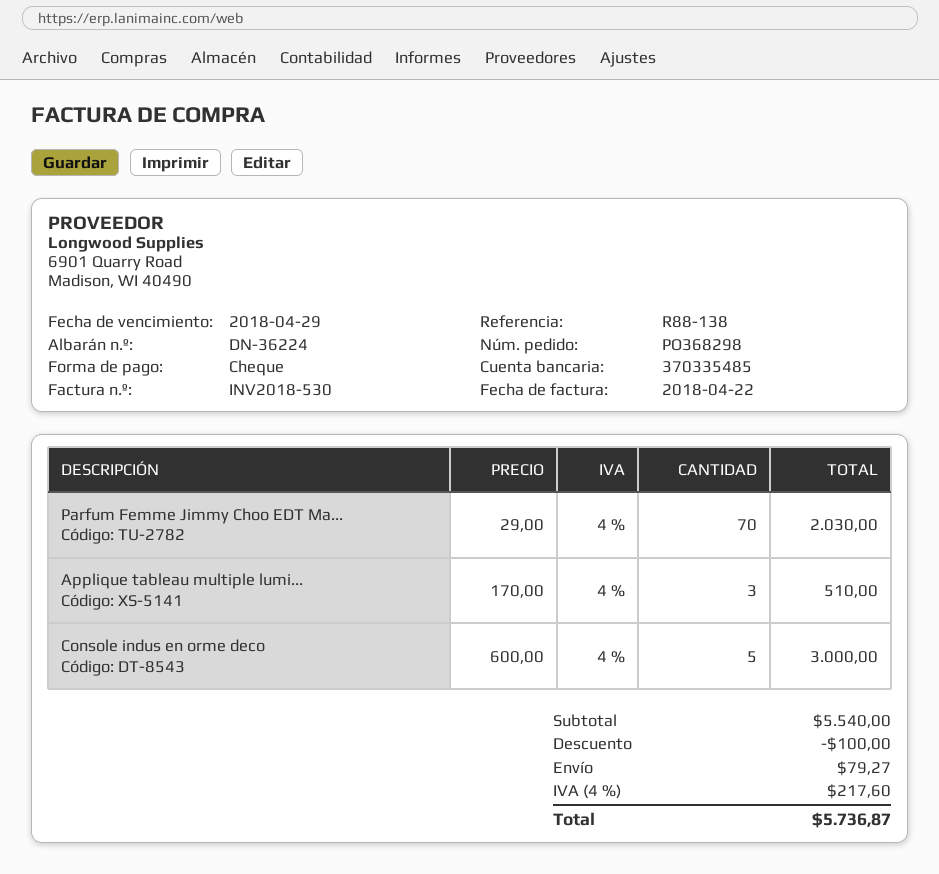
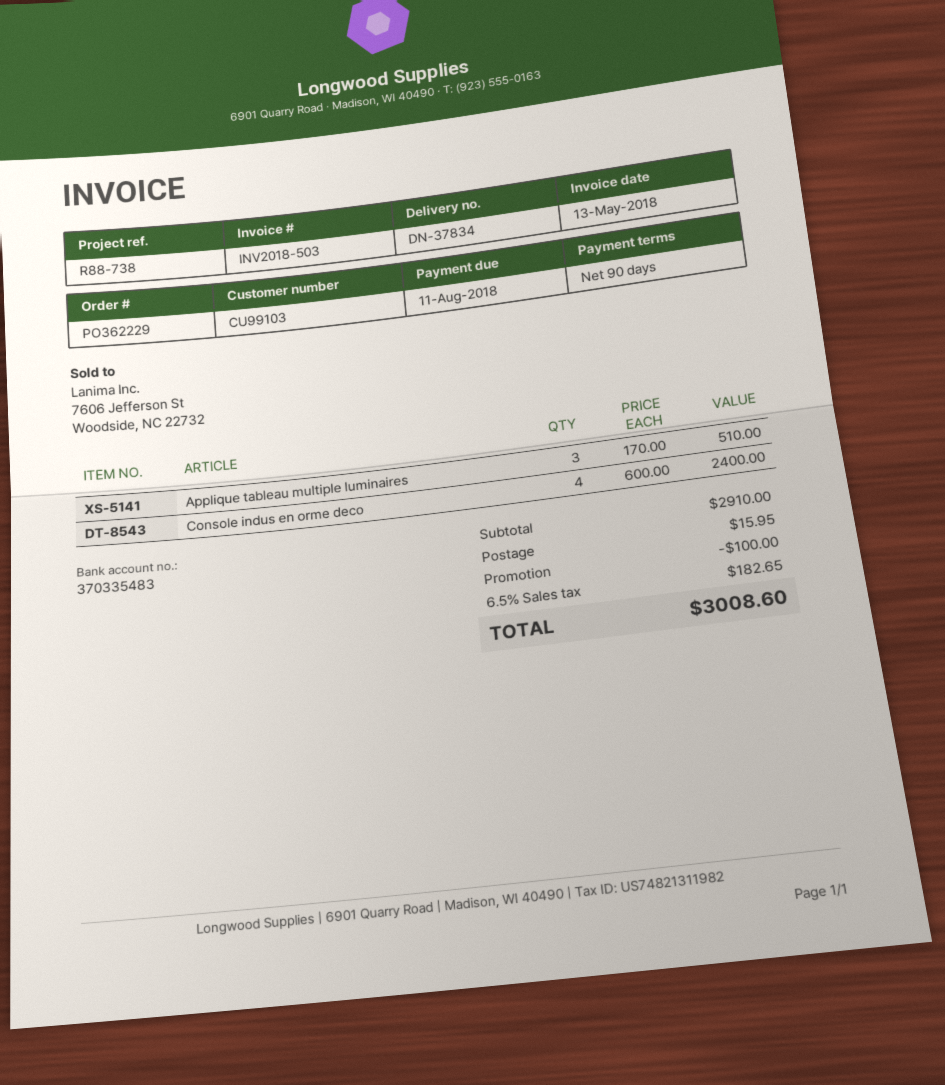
order number: PO368298 -> PO362229
delivery note number: DN-36224 -> DN-37834
invoice number: INV2018-530 -> INV2018-503
invoice date: 2018-04-22 -> 2018-05-13
due date: 2018-04-29 -> 2018-08-11
reference: R88-138 -> R88-738
bank account: 370335485 -> 370335483
Parfum Femme Jimmy Choo EDT Ma...: 70 x 29.00 = 2030.00 -> none
Console indus en orme deco: 5 x 600.00 = 3000.00 -> 4 x 600.00 = 2400.00
subtotal: 5540.00 -> 2910.00
shipping: 79.27 -> 15.95
tax: 4% = 217.60 -> 6.5% = 182.65
total: 5736.87 -> 3008.60

